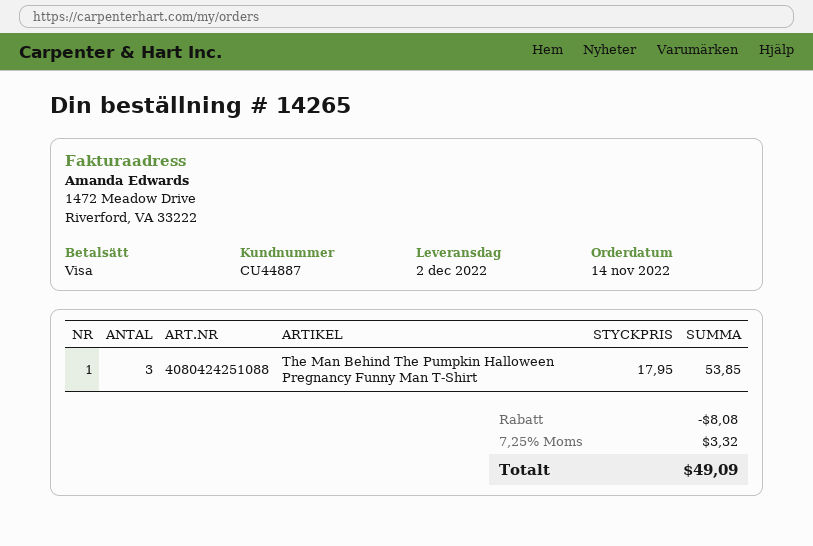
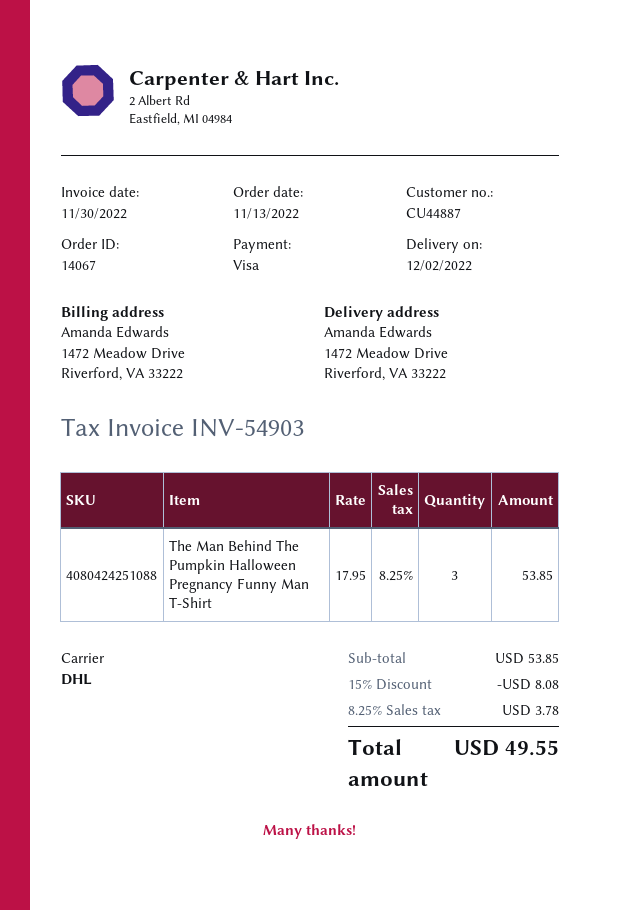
order number: 14265 -> 14067
order date: 2022-11-14 -> 2022-11-13
tax: 7.25% = 3.32 -> 8.25% = 3.78
total: 49.09 -> 49.55

